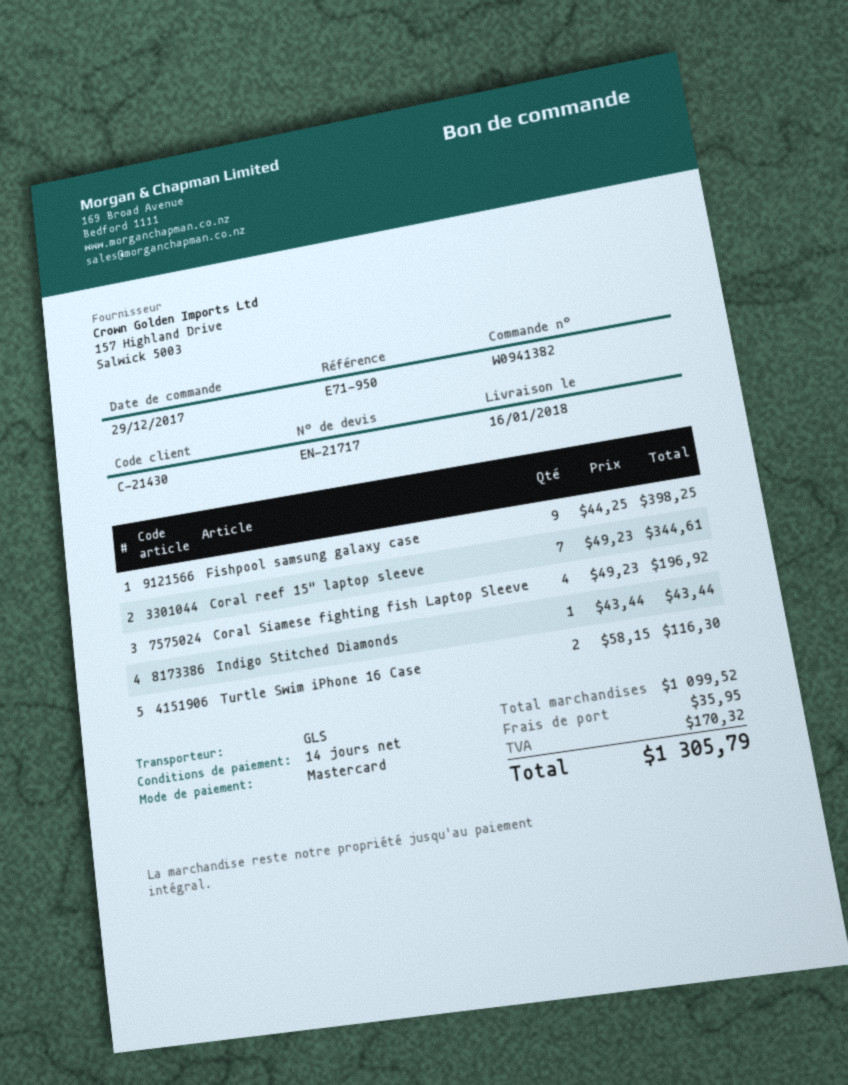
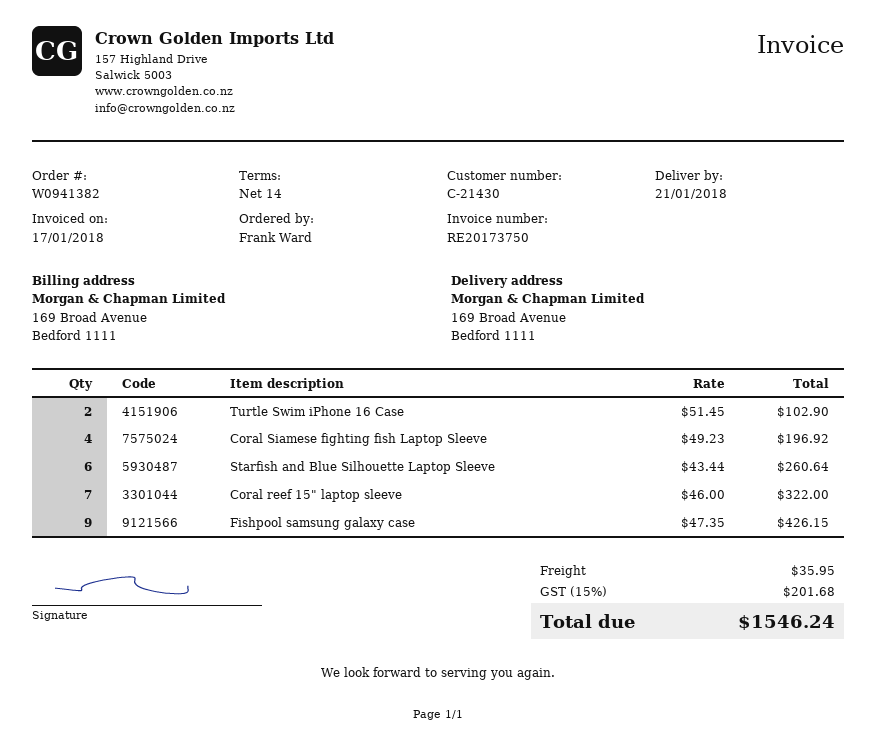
delivery date: 2018-01-16 -> 2018-01-21
Fishpool samsung galaxy case: 9 x 44.25 = 398.25 -> 9 x 47.35 = 426.15
Coral reef 15" laptop sleeve: 7 x 49.23 = 344.61 -> 7 x 46.00 = 322.00
Indigo Stitched Diamonds: 1 x 43.44 = 43.44 -> none
Turtle Swim iPhone 16 Case: 2 x 58.15 = 116.30 -> 2 x 51.45 = 102.90
Starfish and Blue Silhouette Laptop Sleeve: none -> 6 x 43.44 = 260.64
tax: 170.32 -> 201.68
total: 1305.79 -> 1546.24

